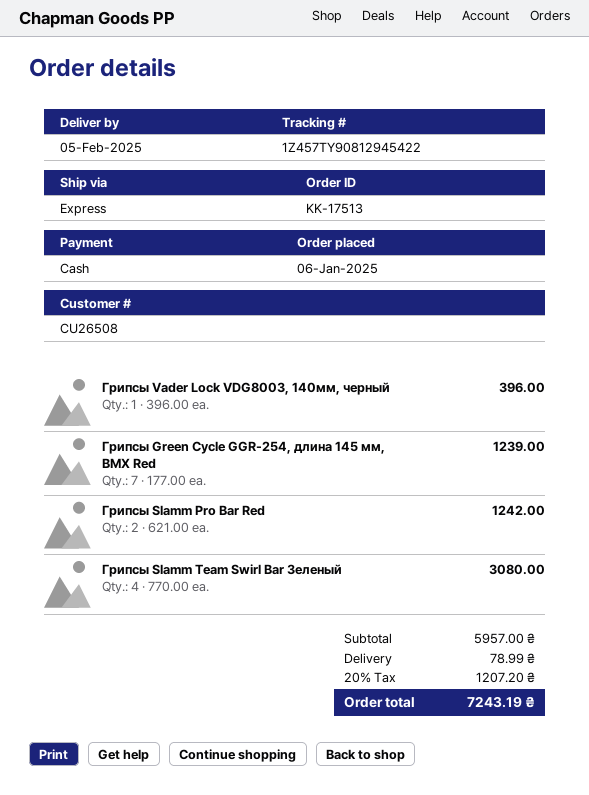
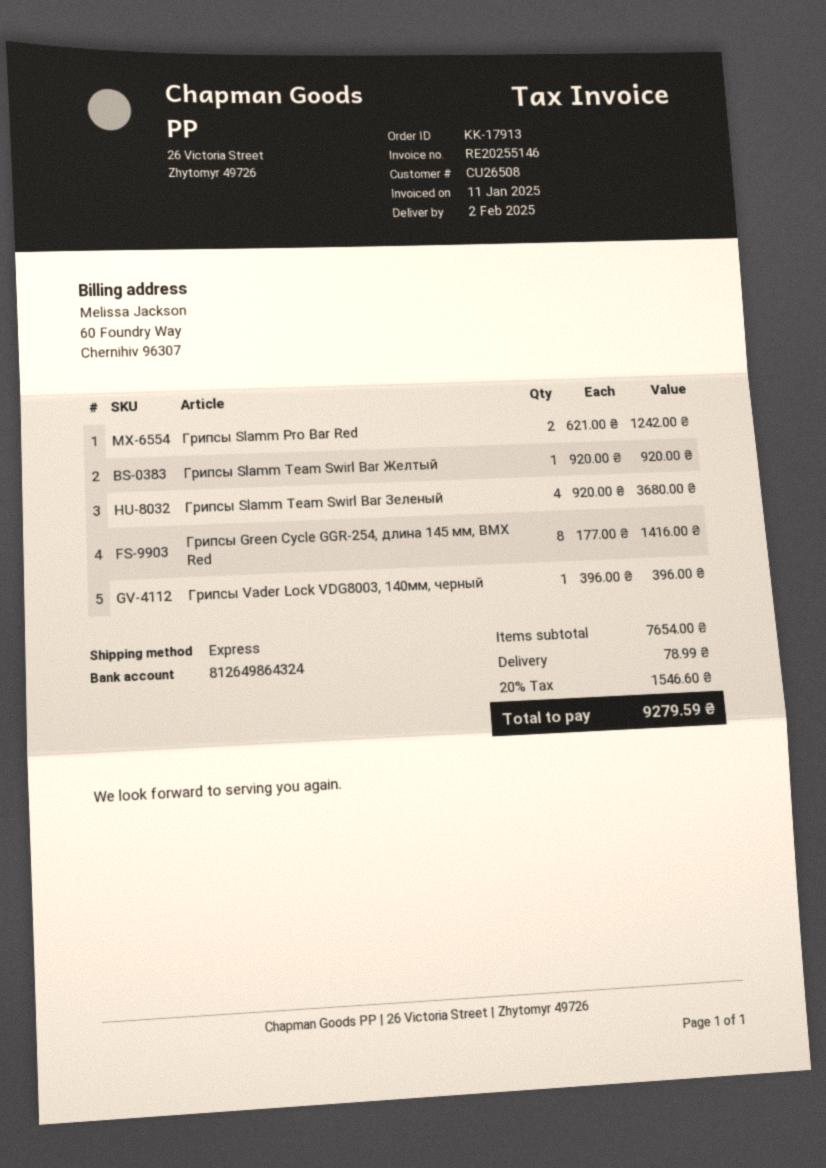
order number: KK-17513 -> KK-17913
delivery date: 2025-02-05 -> 2025-02-02
Грипсы Green Cycle GGR-254, длина 145 мм, BMX Red: 7 x 177.00 = 1239.00 -> 8 x 177.00 = 1416.00
Грипсы Slamm Team Swirl Bar Зеленый: 4 x 770.00 = 3080.00 -> 4 x 920.00 = 3680.00
Грипсы Slamm Team Swirl Bar Желтый: none -> 1 x 920.00 = 920.00
subtotal: 5957.00 -> 7654.00
tax: 20% = 1207.20 -> 20% = 1546.60
total: 7243.19 -> 9279.59

